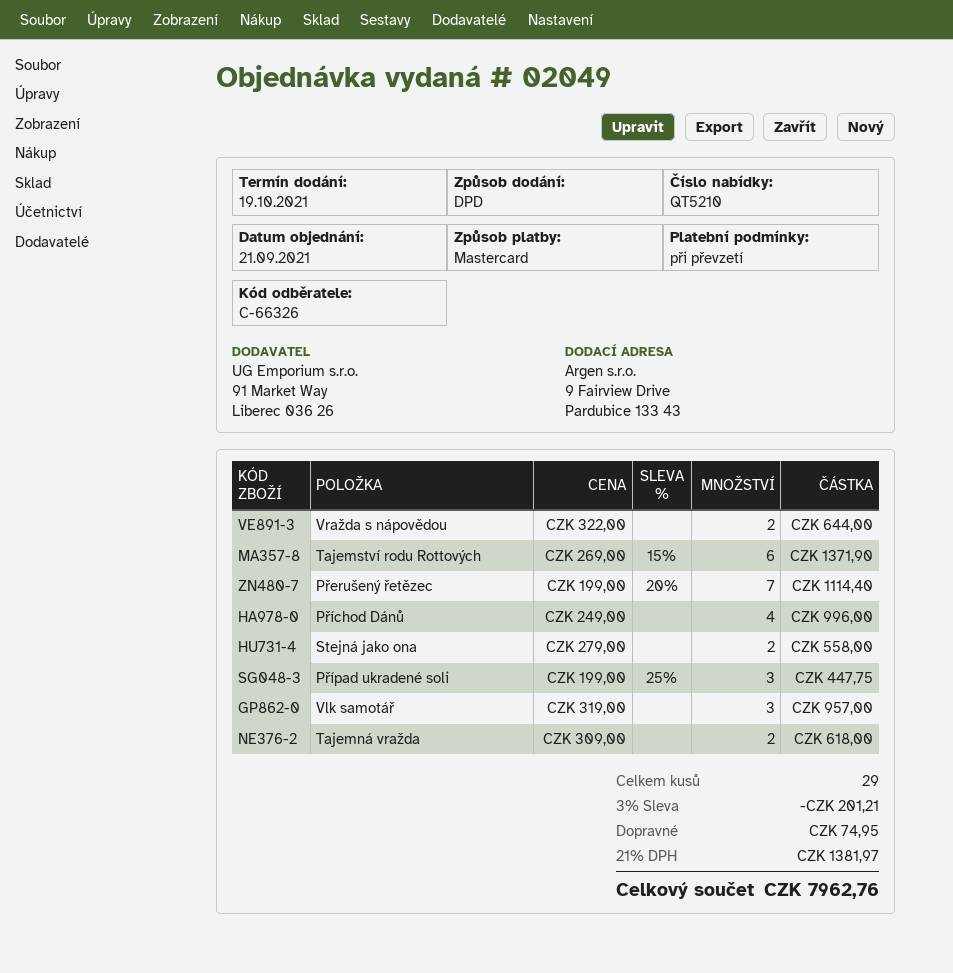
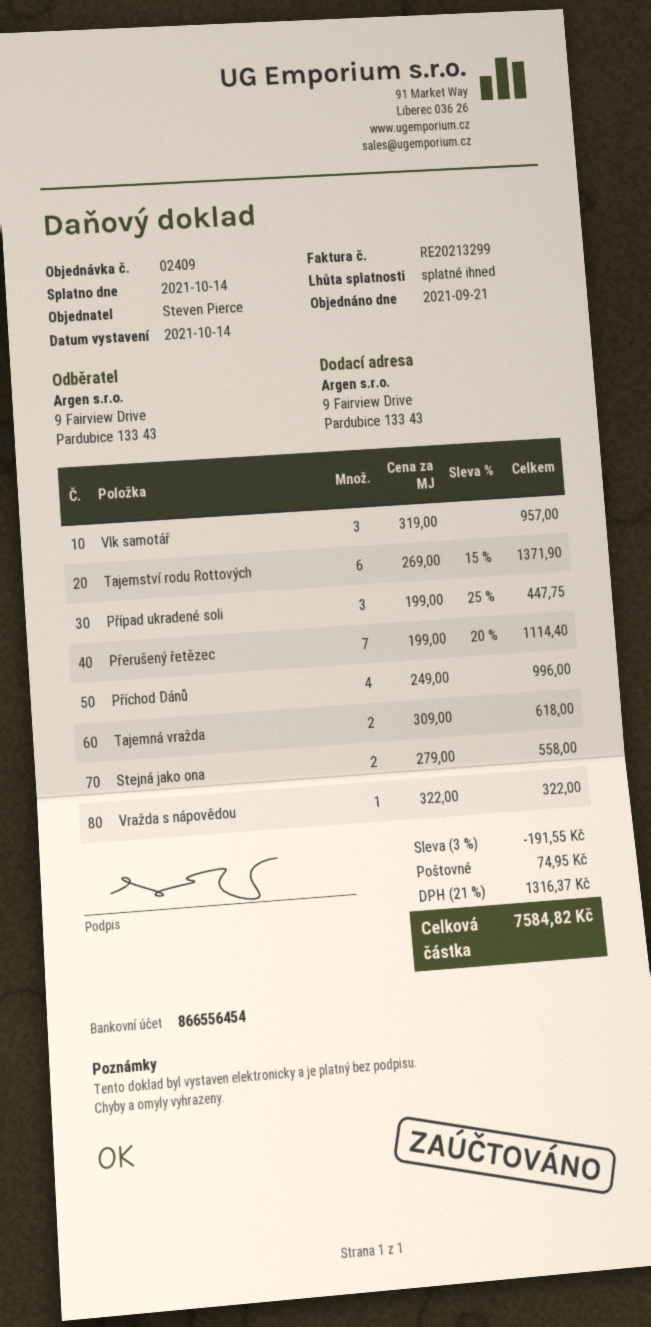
order number: 02049 -> 02409
Vražda s nápovědou: 2 x 322.00 = 644.00 -> 1 x 322.00 = 322.00
discount: 3% = 201.21 -> 3% = 191.55
tax: 21% = 1381.97 -> 21% = 1316.37
total: 7962.76 -> 7584.82

